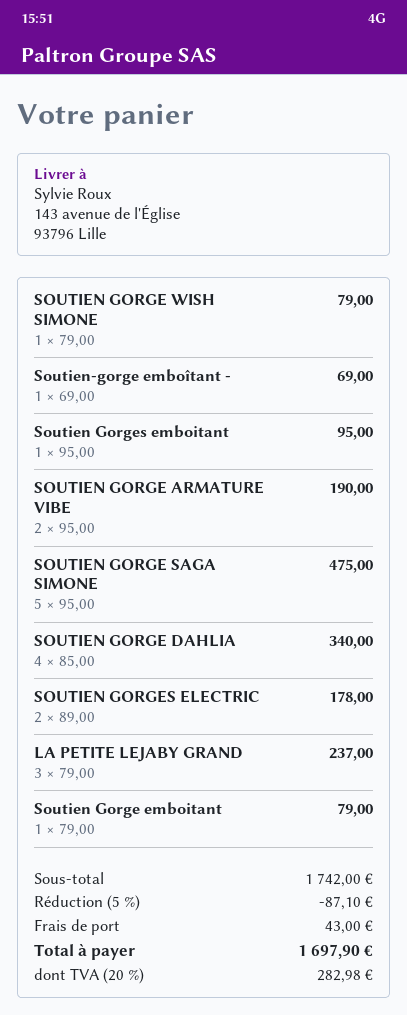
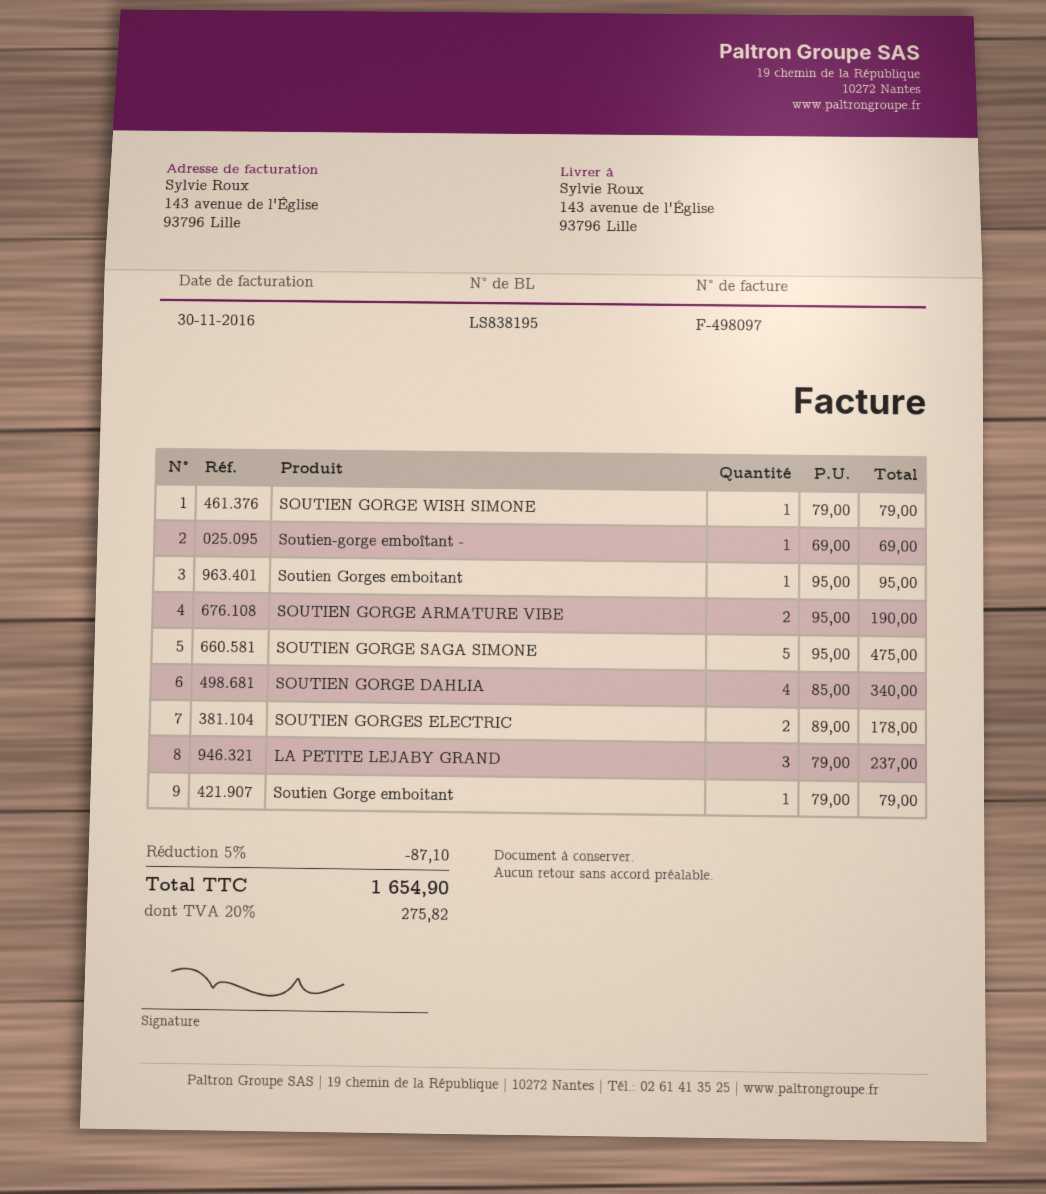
shipping: 43.00 -> none
tax: 20% = 282.98 -> 20% = 275.82
total: 1697.90 -> 1654.90

